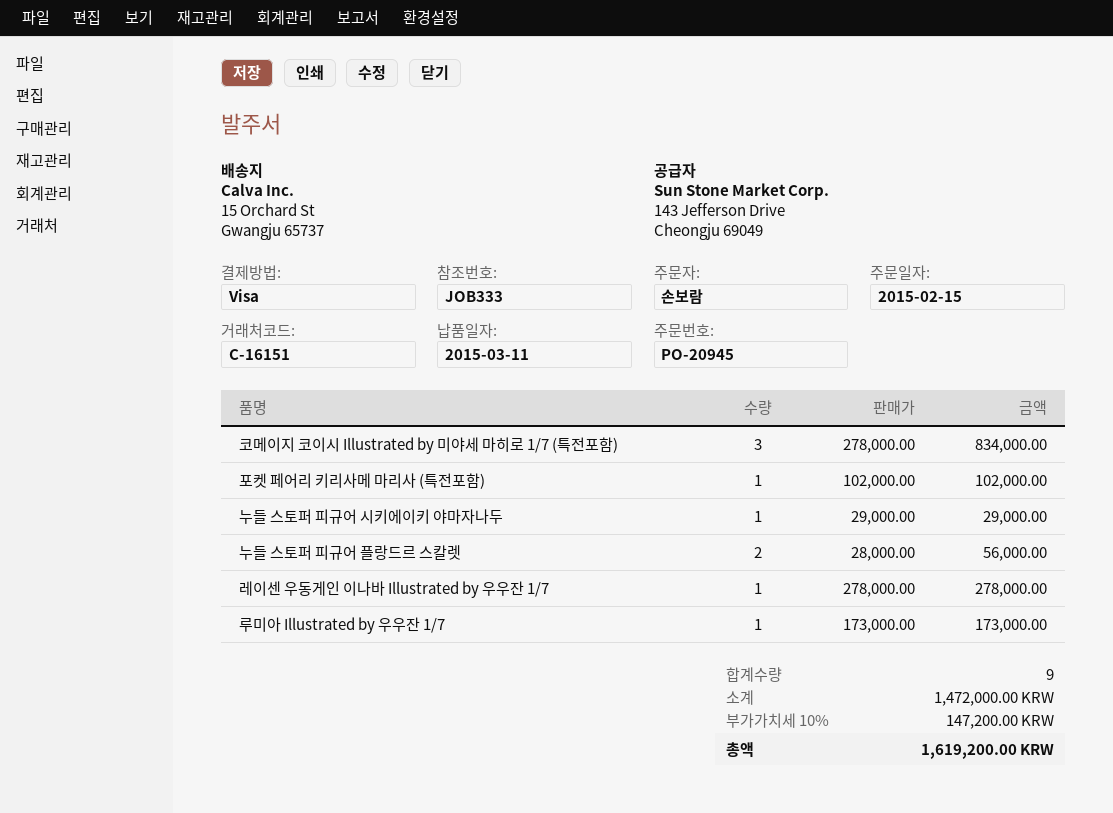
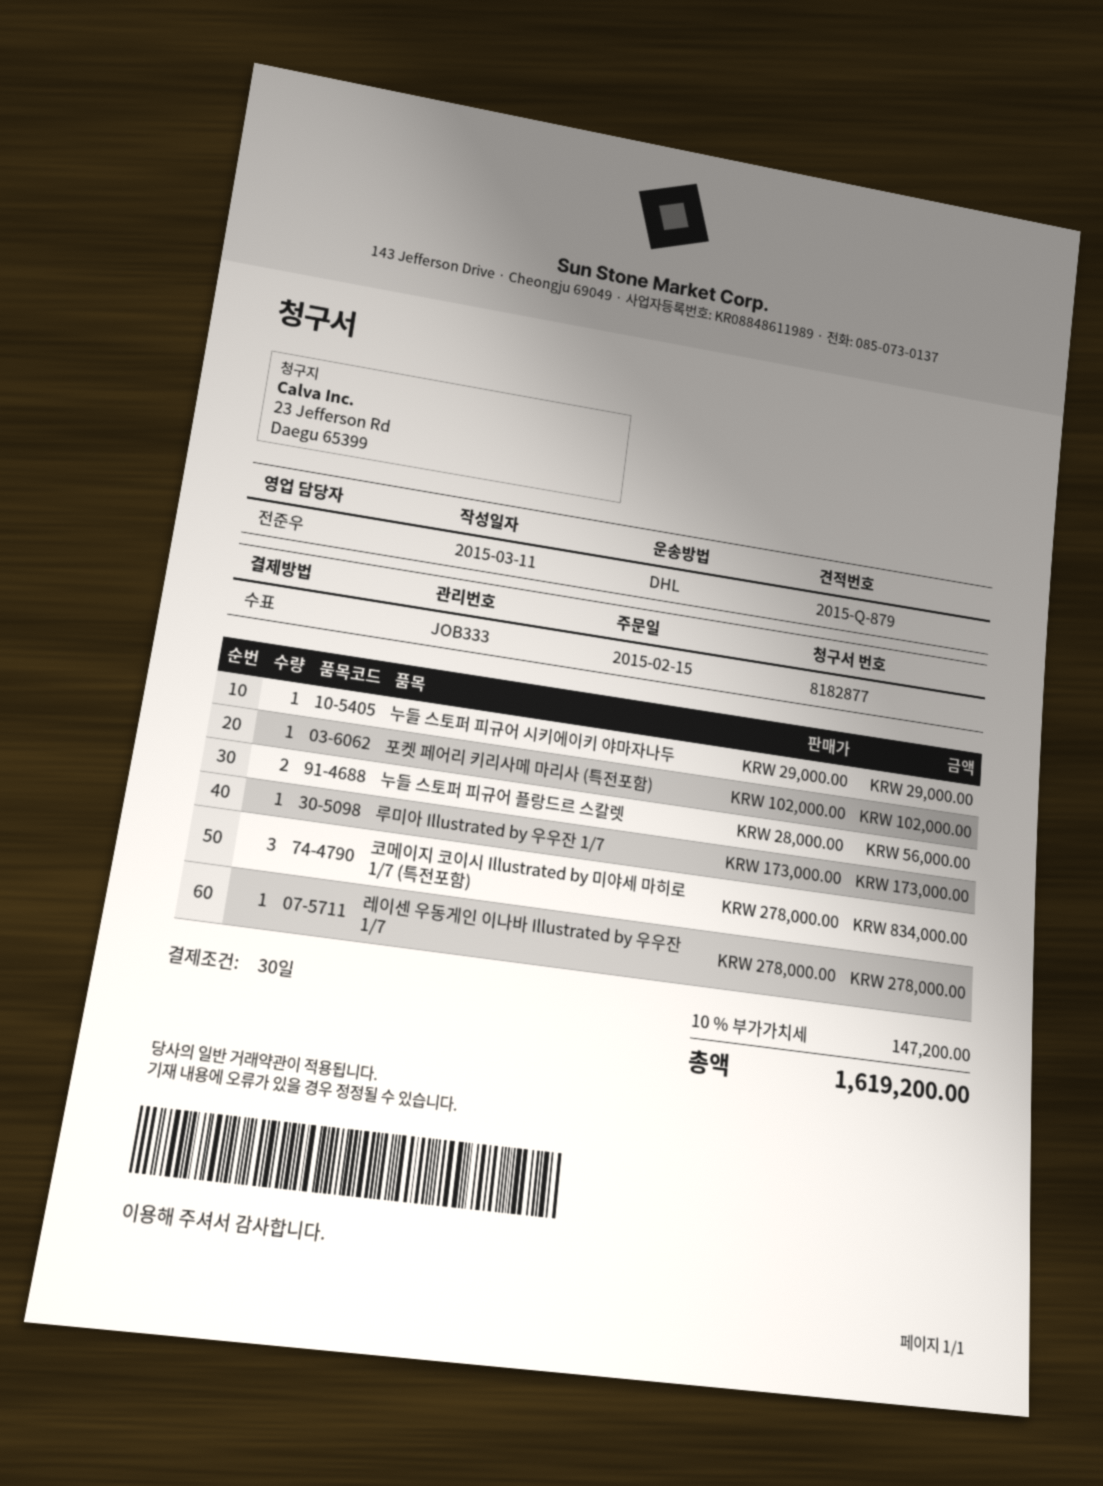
payment method: Visa -> cheque

